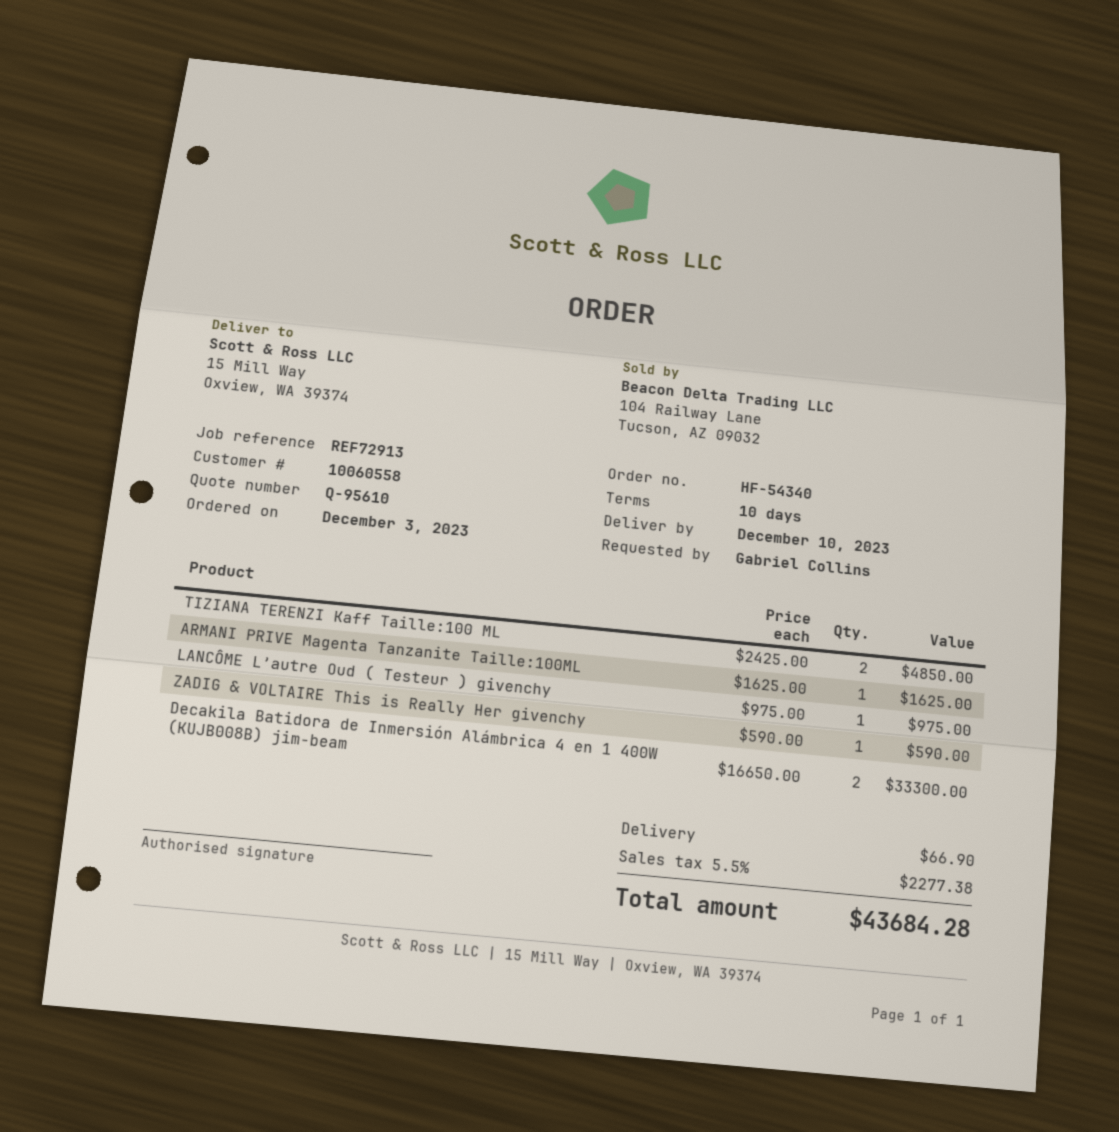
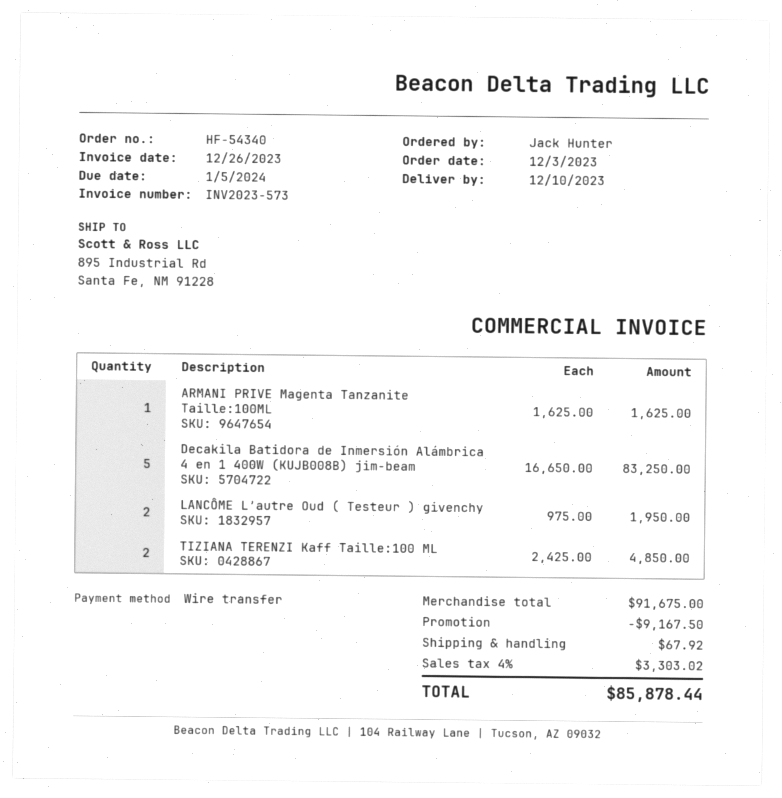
ordered by: Gabriel Collins -> Jack Hunter
ship to: 15 Mill Way, Oxview, WA 39374 -> 895 Industrial Rd, Santa Fe, NM 91228
LANCÔME L’autre Oud ( Testeur ) givenchy: 1 x 975.00 = 975.00 -> 2 x 975.00 = 1950.00
ZADIG & VOLTAIRE This is Really Her givenchy: 1 x 590.00 = 590.00 -> none
Decakila Batidora de Inmersión Alámbrica 4 en 1 400W (KUJB008B) jim-beam: 2 x 16650.00 = 33300.00 -> 5 x 16650.00 = 83250.00
discount: none -> 9167.50
shipping: 66.90 -> 67.92
tax: 5.5% = 2277.38 -> 4% = 3303.02
total: 43684.28 -> 85878.44

